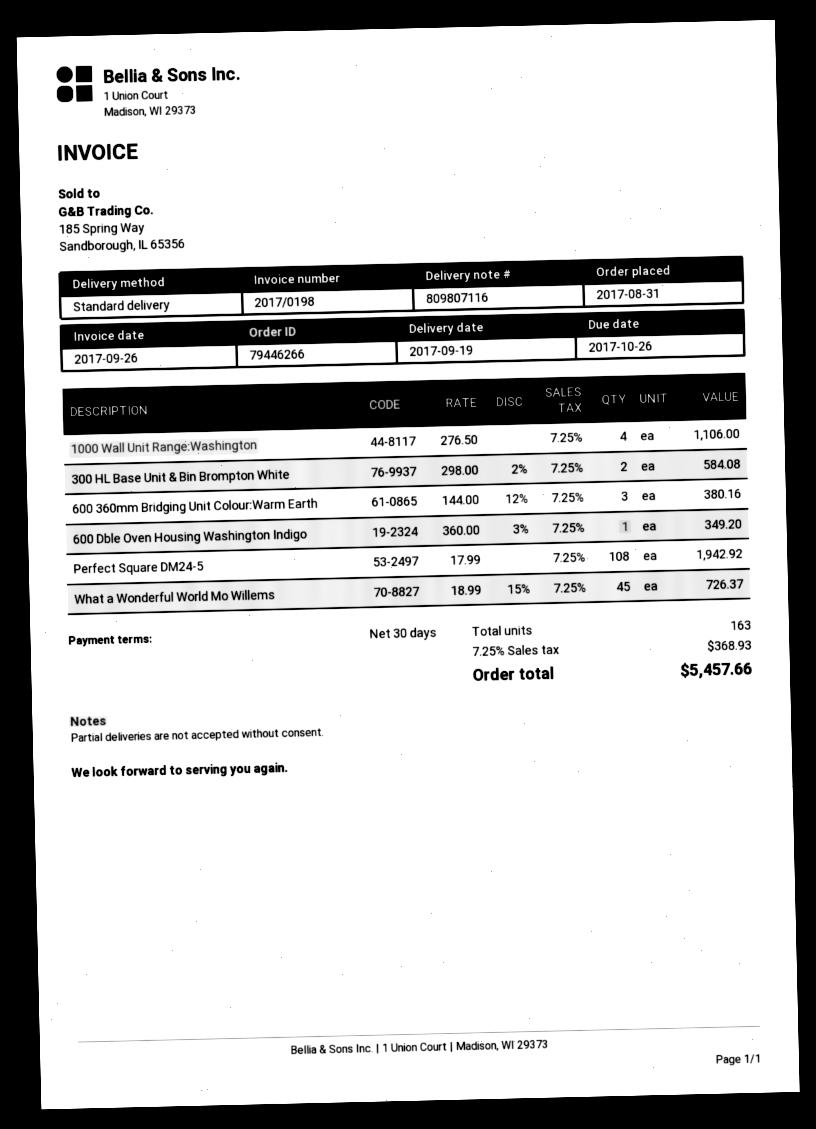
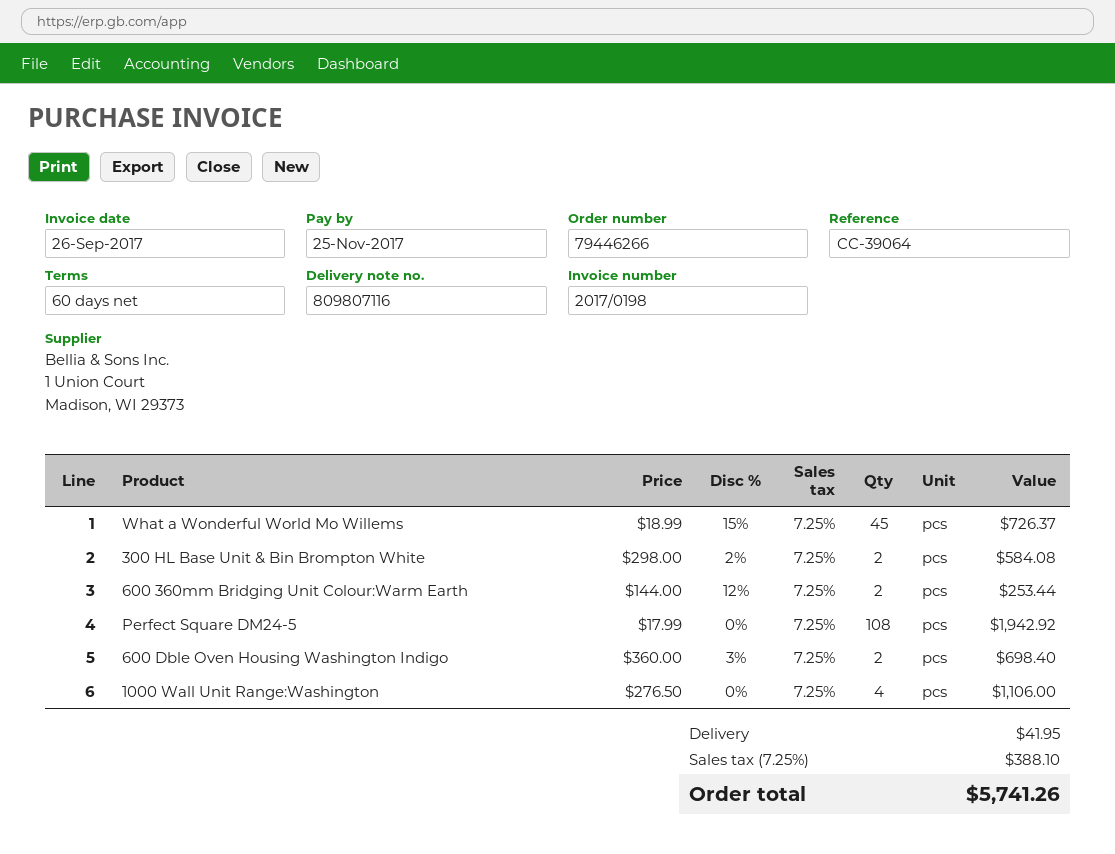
payment terms: 30 days -> 60 days
due date: 2017-10-26 -> 2017-11-25
600 360mm Bridging Unit Colour:Warm Earth: 3 x 144.00 - 12% = 380.16 -> 2 x 144.00 - 12% = 253.44
600 Dble Oven Housing Washington Indigo: 1 x 360.00 - 3% = 349.20 -> 2 x 360.00 - 3% = 698.40
shipping: none -> 41.95
tax: 7.25% = 368.93 -> 7.25% = 388.10
total: 5457.66 -> 5741.26

